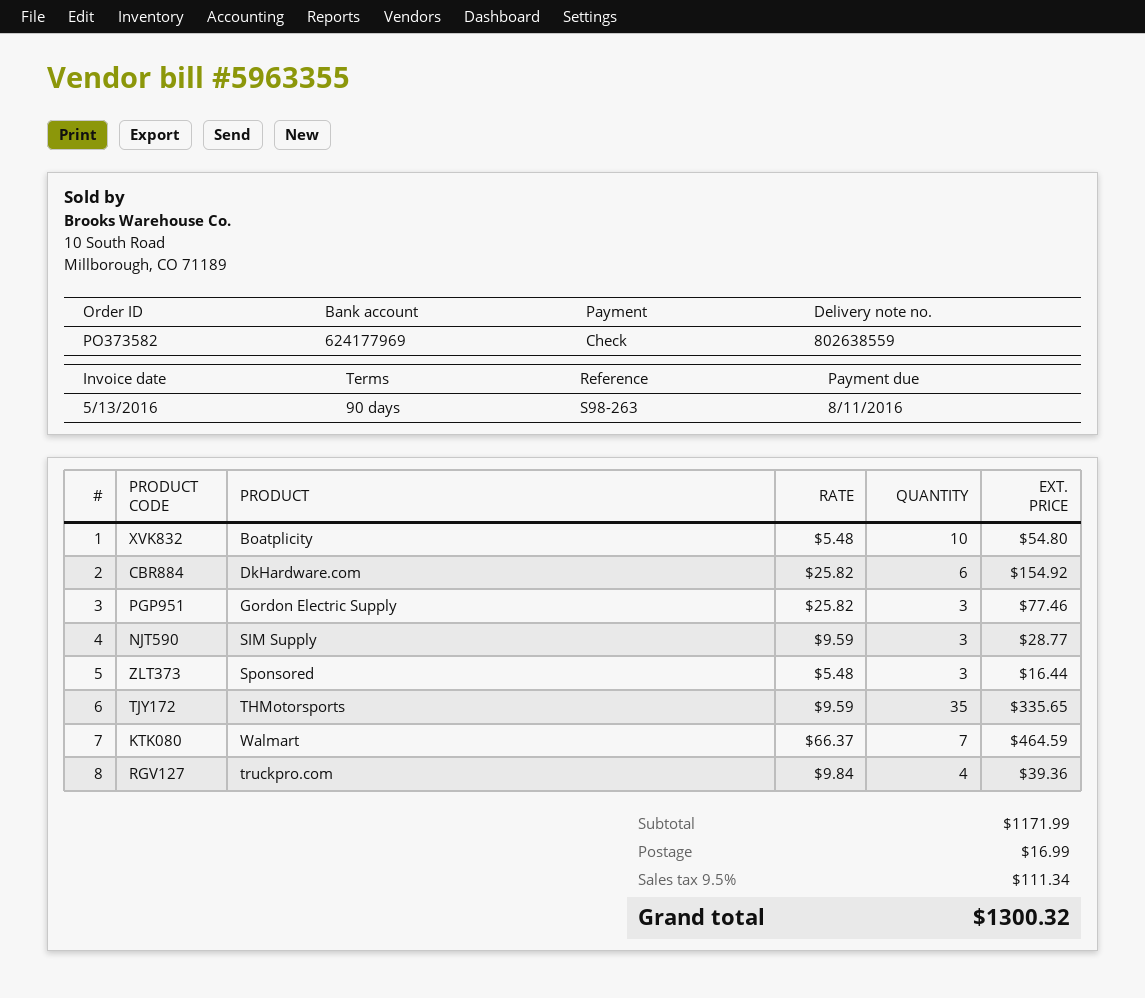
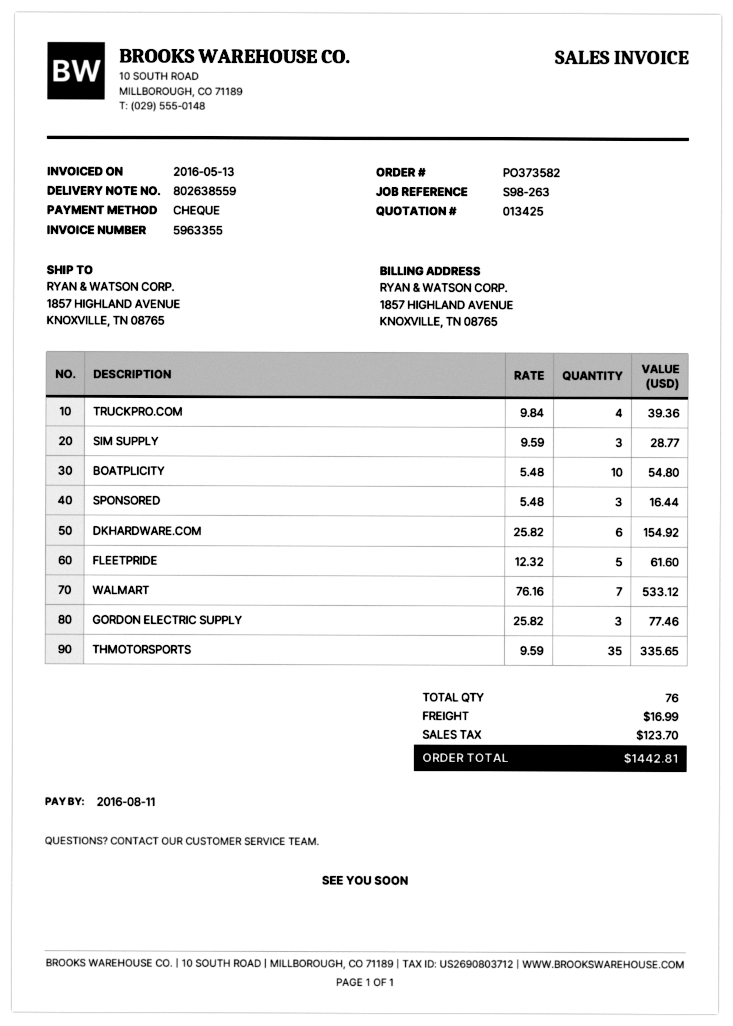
Walmart: 7 x 66.37 = 464.59 -> 7 x 76.16 = 533.12
FLEETPRIDE: none -> 5 x 12.32 = 61.60
tax: 111.34 -> 123.70
total: 1300.32 -> 1442.81

